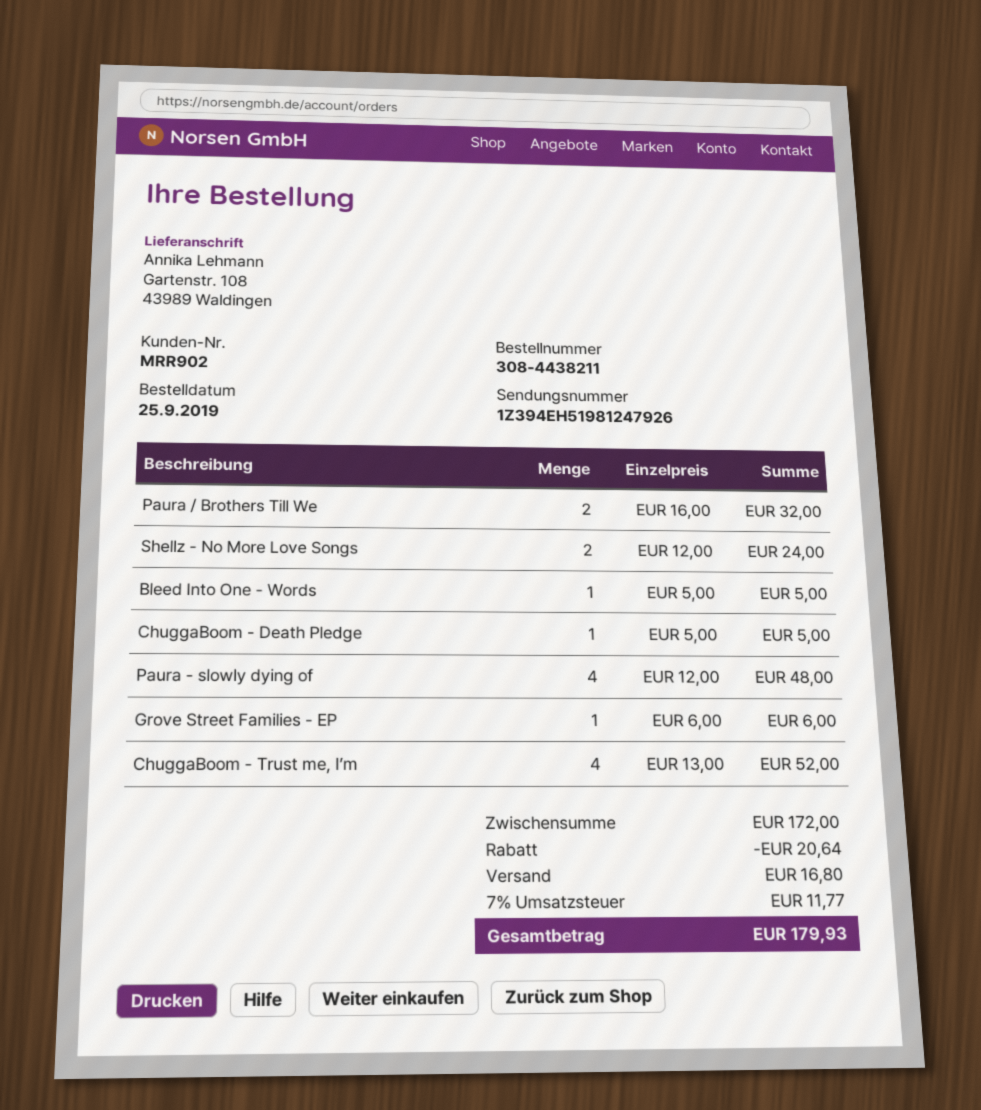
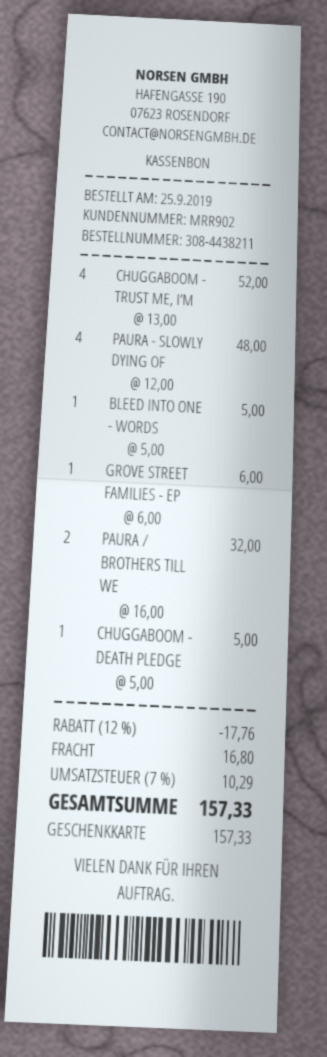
Shellz - No More Love Songs: 2 x 12.00 = 24.00 -> none
discount: 20.64 -> 17.76
tax: 7% = 11.77 -> 7% = 10.29
total: 179.93 -> 157.33

